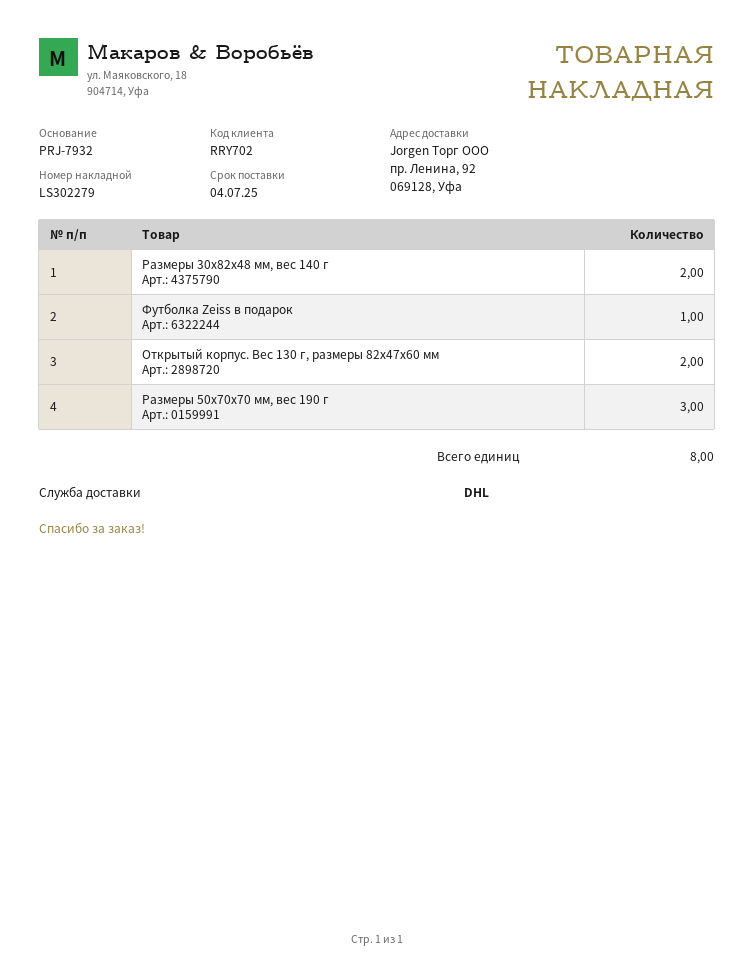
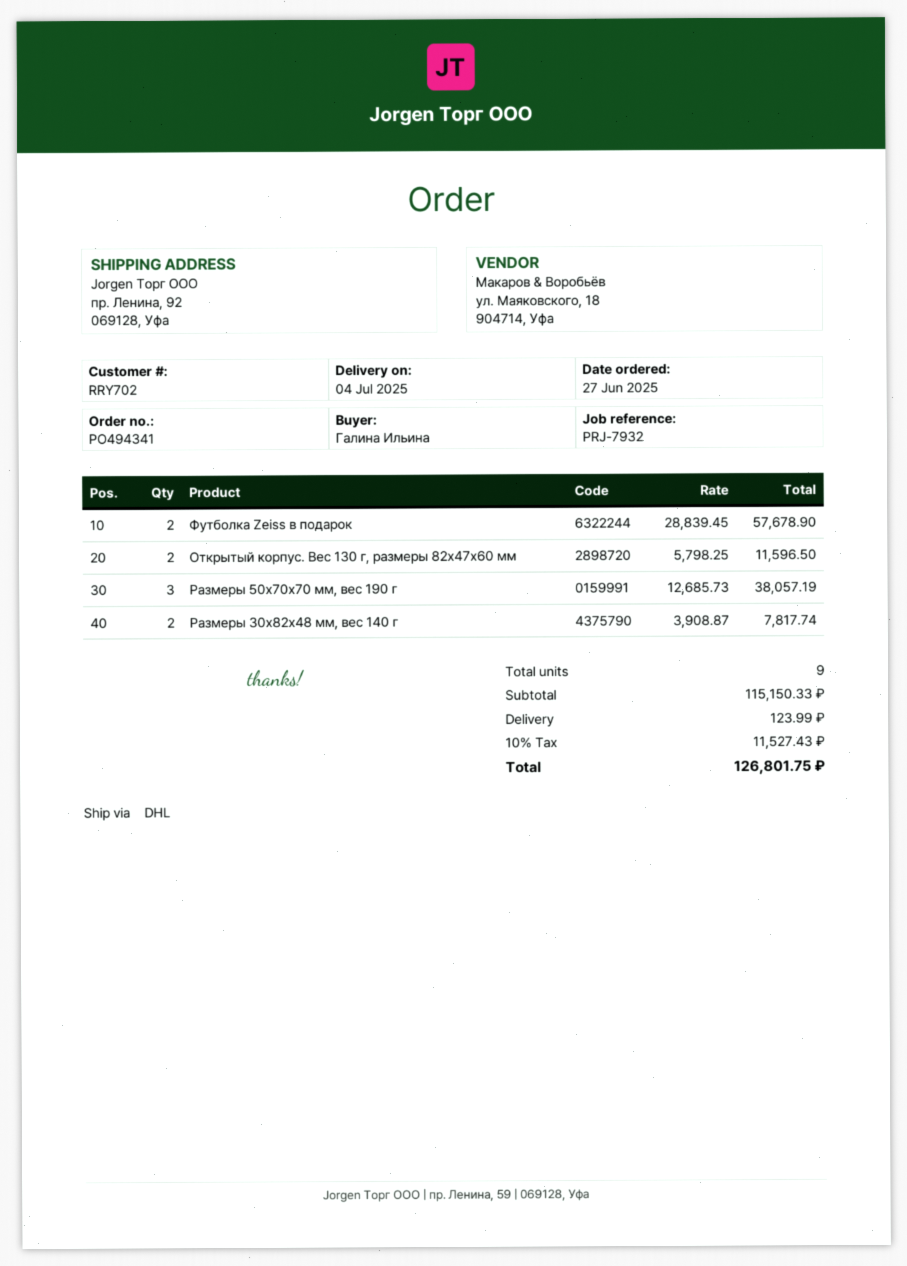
Футболка Zeiss в подарок: 1 -> 2
total quantity: 8 -> 9

